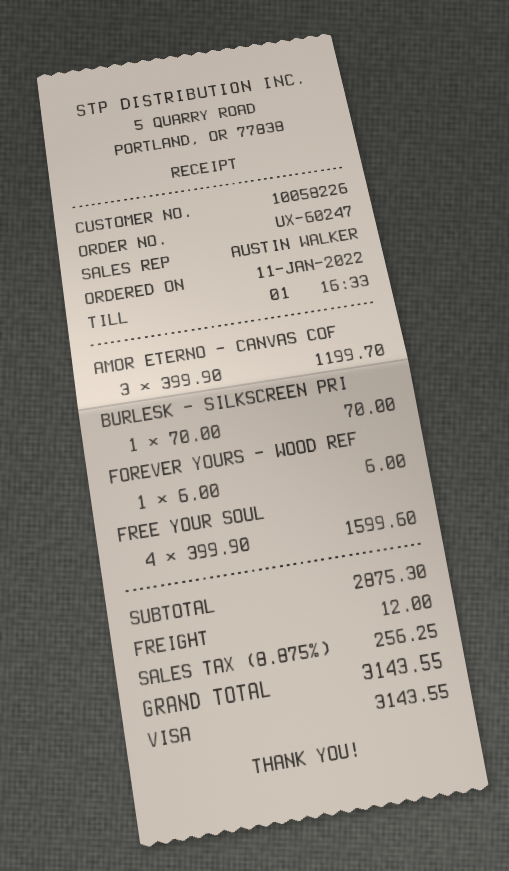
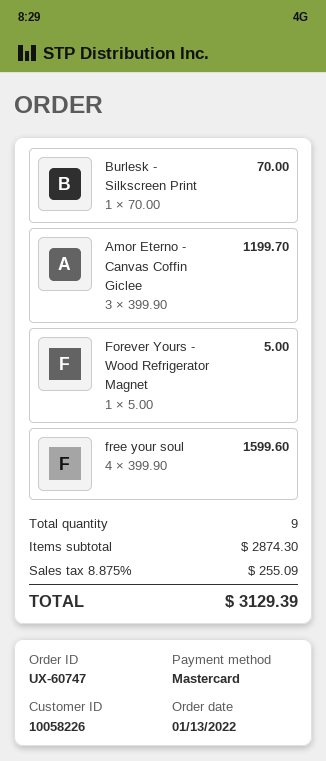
order number: UX-60247 -> UX-60747
order date: 2022-01-11 -> 2022-01-13
payment method: Visa -> Mastercard
FOREVER YOURS - WOOD REF: 1 x 6.00 = 6.00 -> 1 x 5.00 = 5.00
subtotal: 2875.30 -> 2874.30
shipping: 12.00 -> none
tax: 8.875% = 256.25 -> 8.875% = 255.09
total: 3143.55 -> 3129.39

